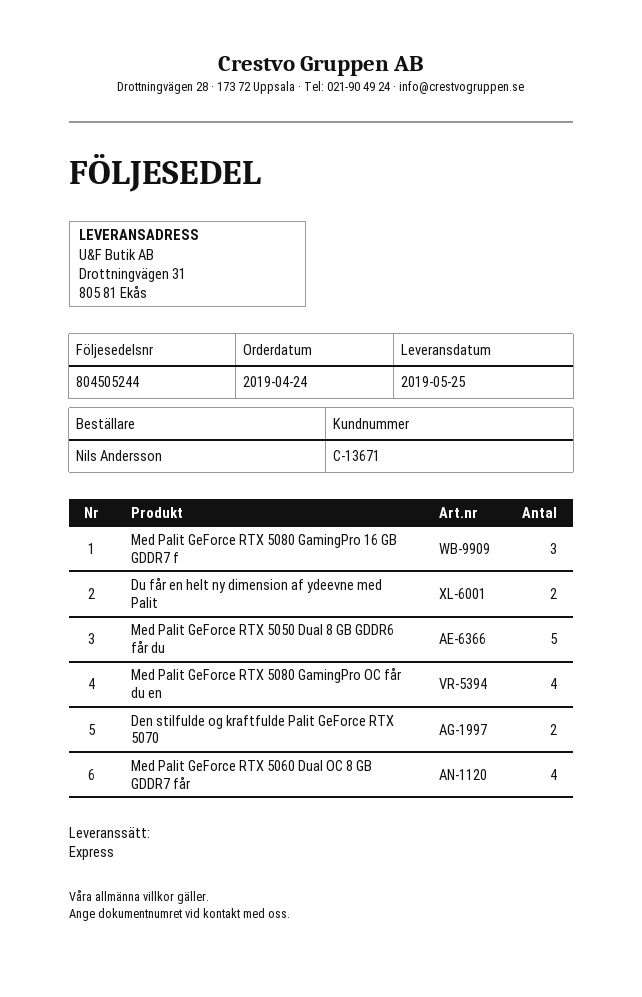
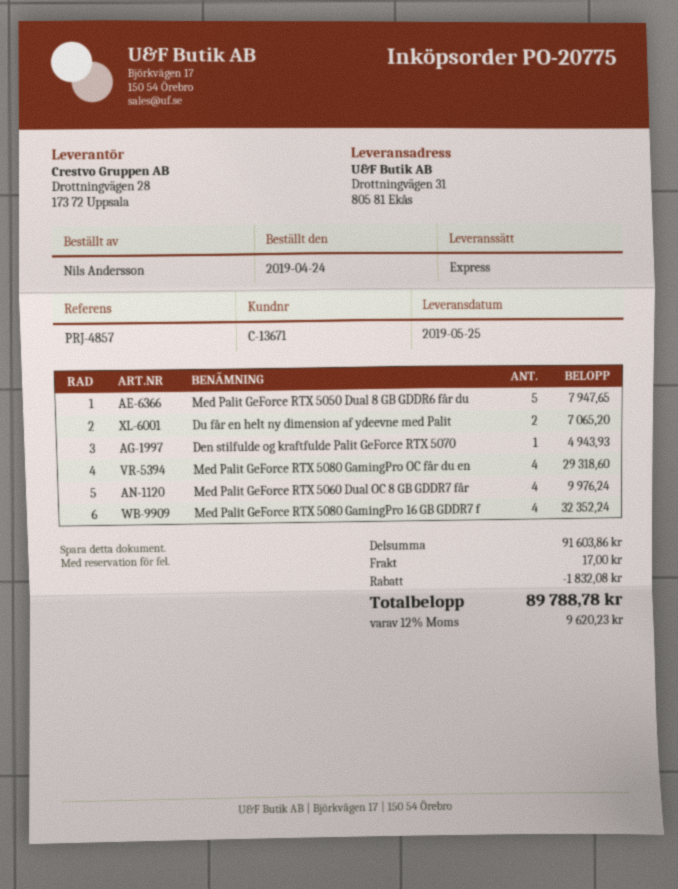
Med Palit GeForce RTX 5080 GamingPro 16 GB GDDR7 f: 3 -> 4
Den stilfulde og kraftfulde Palit GeForce RTX 5070: 2 -> 1

